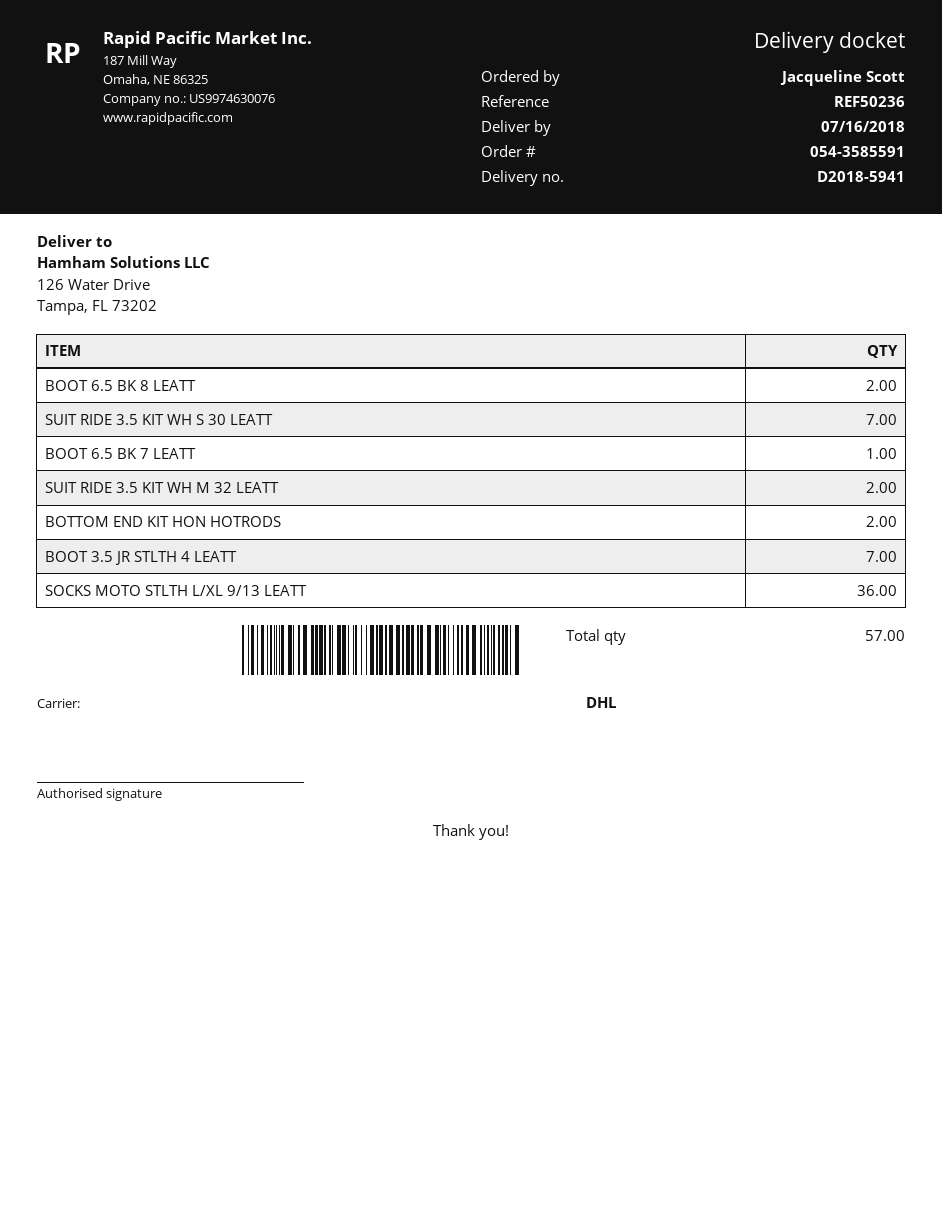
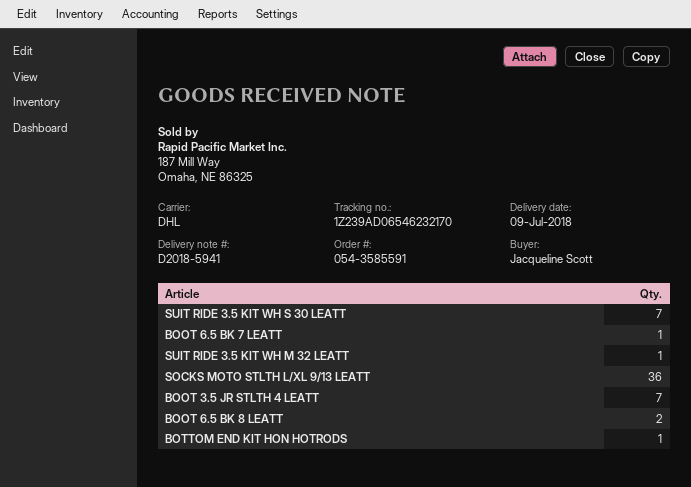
delivery date: 2018-07-16 -> 2018-07-09
SUIT RIDE 3.5 KIT WH M 32 LEATT: 2 -> 1
BOTTOM END KIT HON HOTRODS: 2 -> 1

